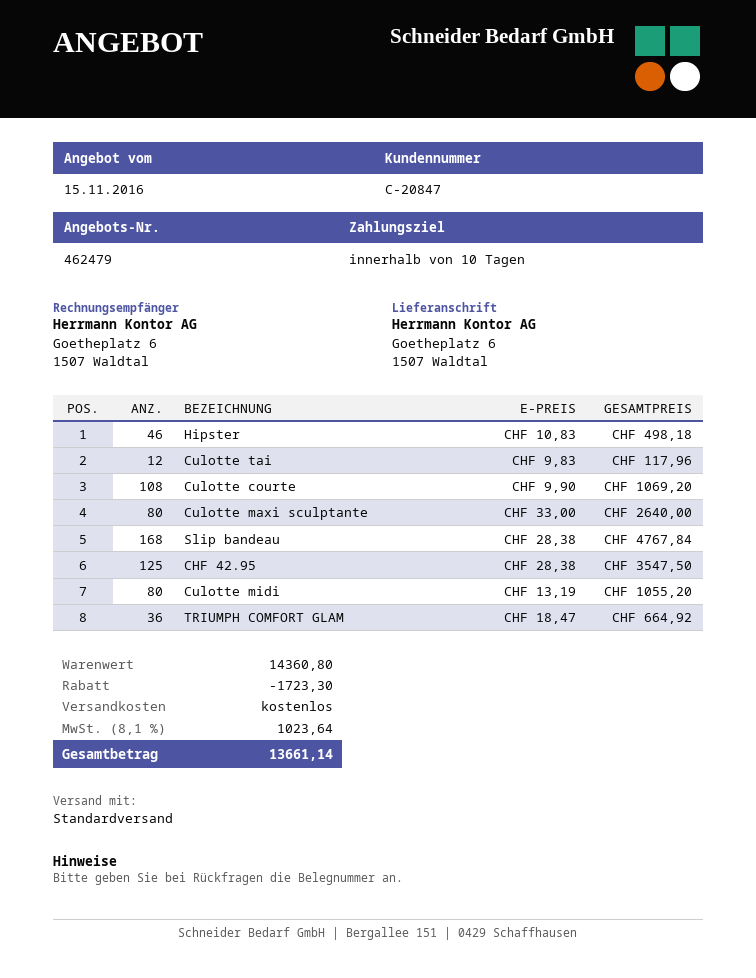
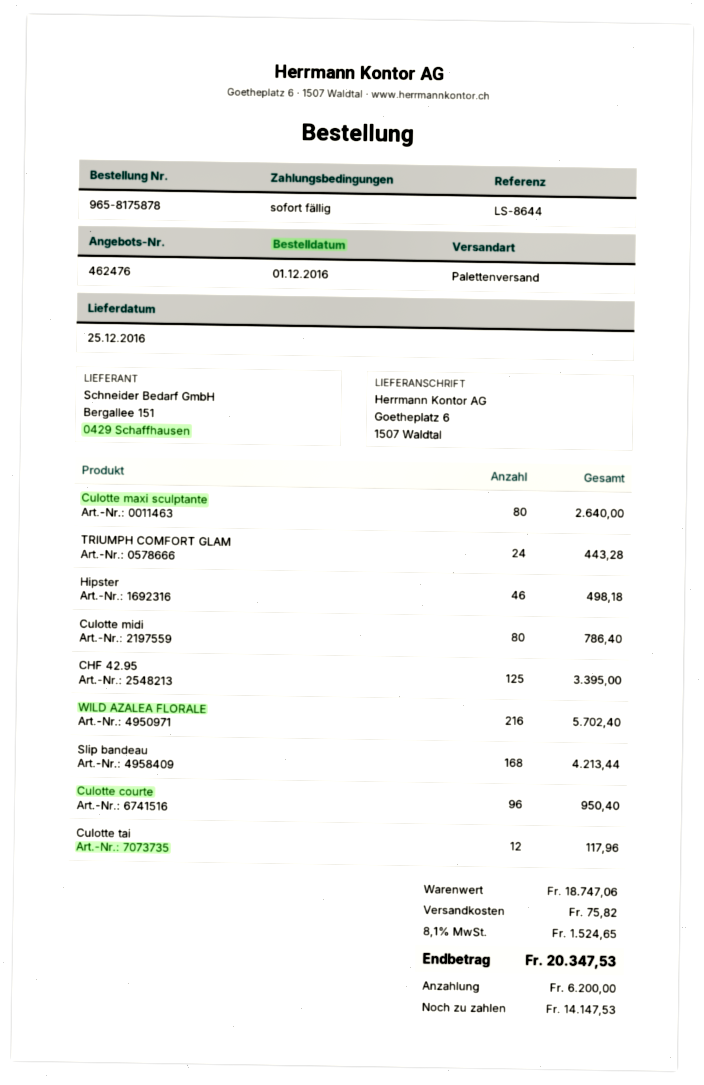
quote number: 462479 -> 462476
payment terms: 10 days -> on receipt
shipping method: standard -> pallet freight
Culotte courte: 108 for 1069.20 -> 96 for 950.40
Slip bandeau: 168 for 4767.84 -> 168 for 4213.44
CHF 42.95: 125 for 3547.50 -> 125 for 3395.00
Culotte midi: 80 for 1055.20 -> 80 for 786.40
TRIUMPH COMFORT GLAM: 36 for 664.92 -> 24 for 443.28
WILD AZALEA FLORALE: none -> 216 for 5702.40
subtotal: 14360.80 -> 18747.06
discount: 1723.30 -> none
shipping: 0.00 -> 75.82
tax: 8.1% = 1023.64 -> 8.1% = 1524.65
total: 13661.14 -> 20347.53

